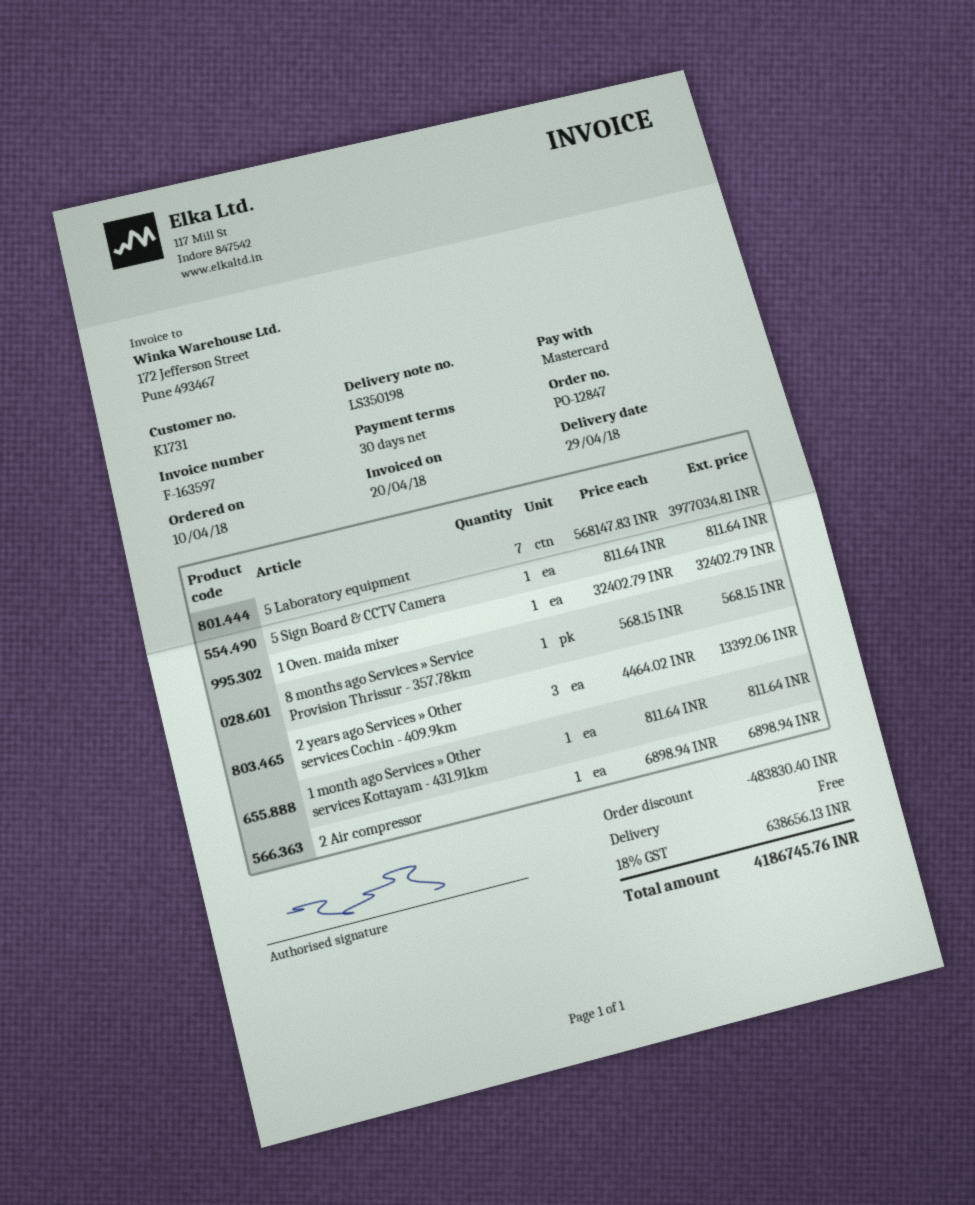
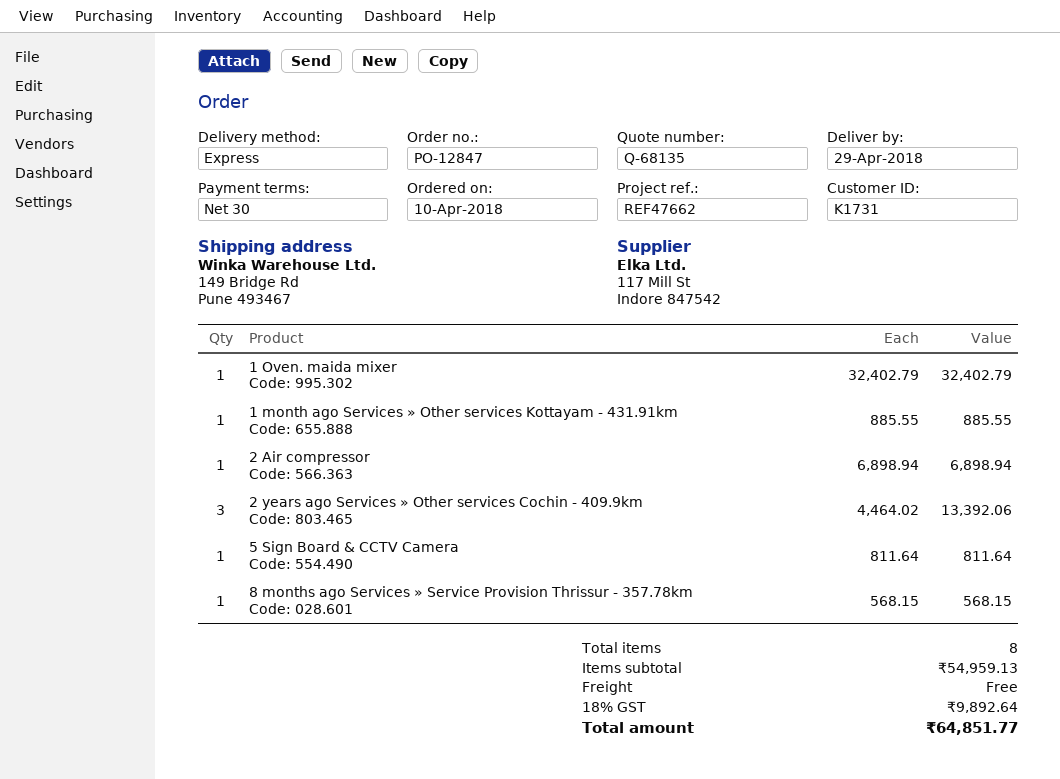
5 Laboratory equipment: 7 x 568147.83 = 3977034.81 -> none
1 month ago Services » Other services Kottayam - 431.91km: 1 x 811.64 = 811.64 -> 1 x 885.55 = 885.55
discount: 483830.40 -> none
tax: 18% = 638656.13 -> 18% = 9892.64
total: 4186745.76 -> 64851.77

